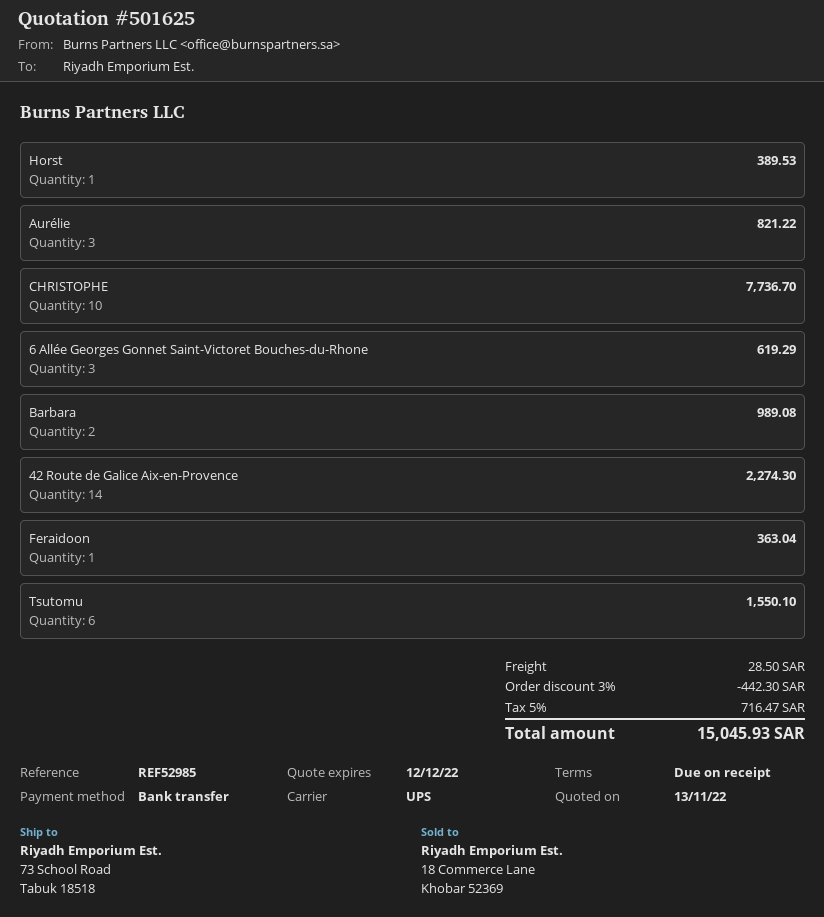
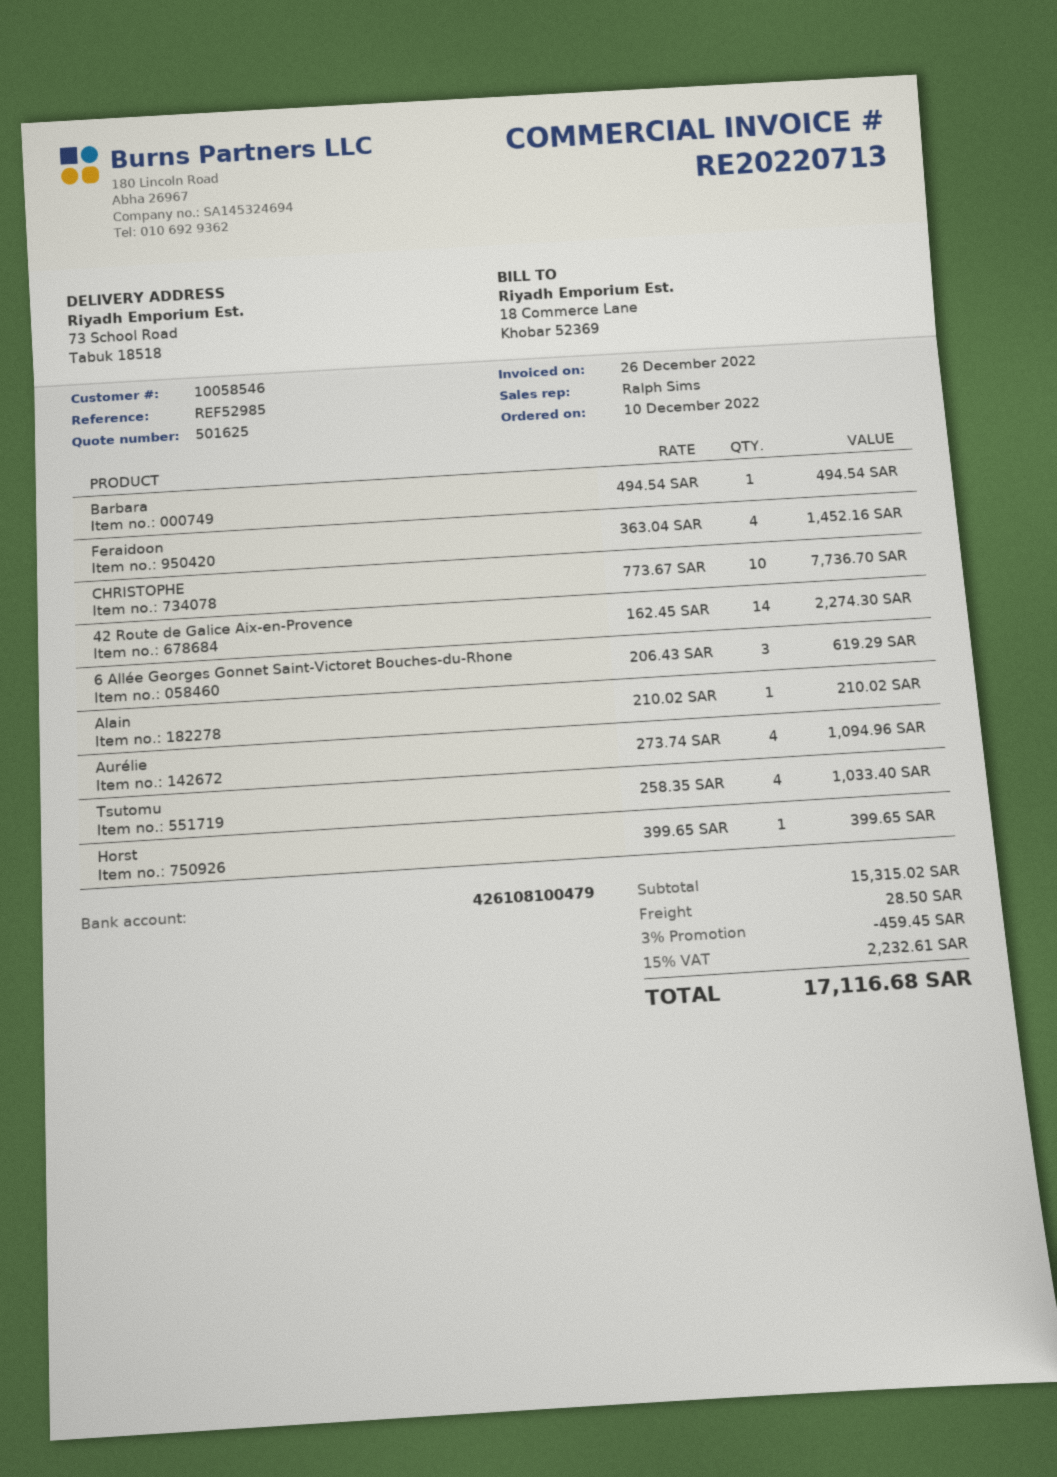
Horst: 1 for 389.53 -> 1 for 399.65
Aurélie: 3 for 821.22 -> 4 for 1094.96
Barbara: 2 for 989.08 -> 1 for 494.54
Feraidoon: 1 for 363.04 -> 4 for 1452.16
Tsutomu: 6 for 1550.10 -> 4 for 1033.40
Alain: none -> 1 for 210.02
discount: 3% = 442.30 -> 3% = 459.45
tax: 5% = 716.47 -> 15% = 2232.61
total: 15045.93 -> 17116.68

